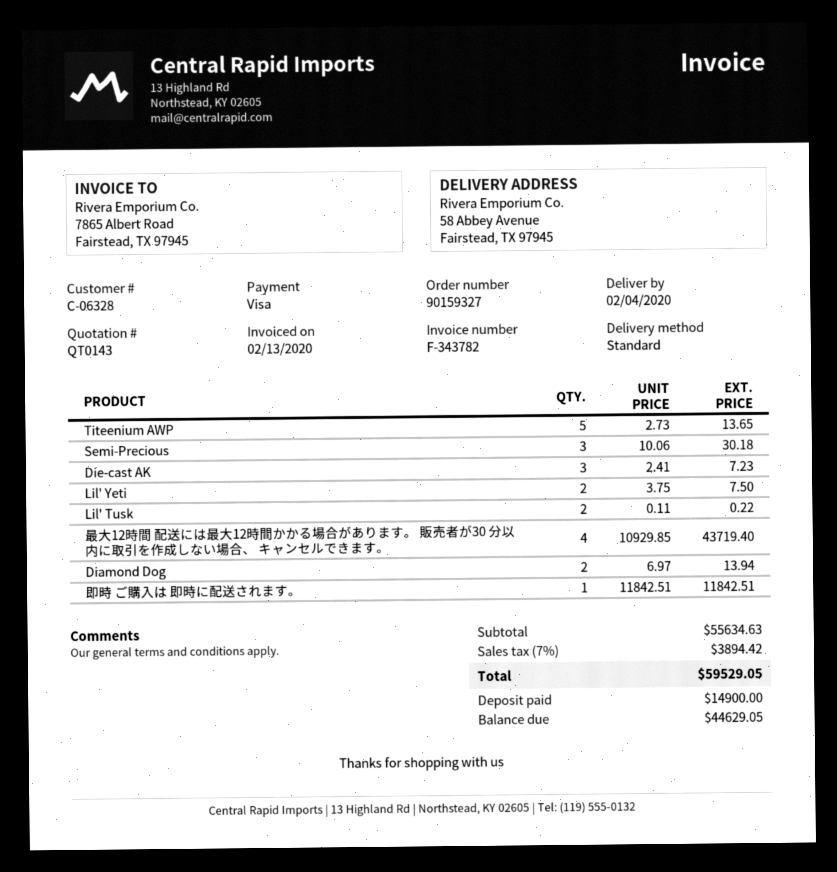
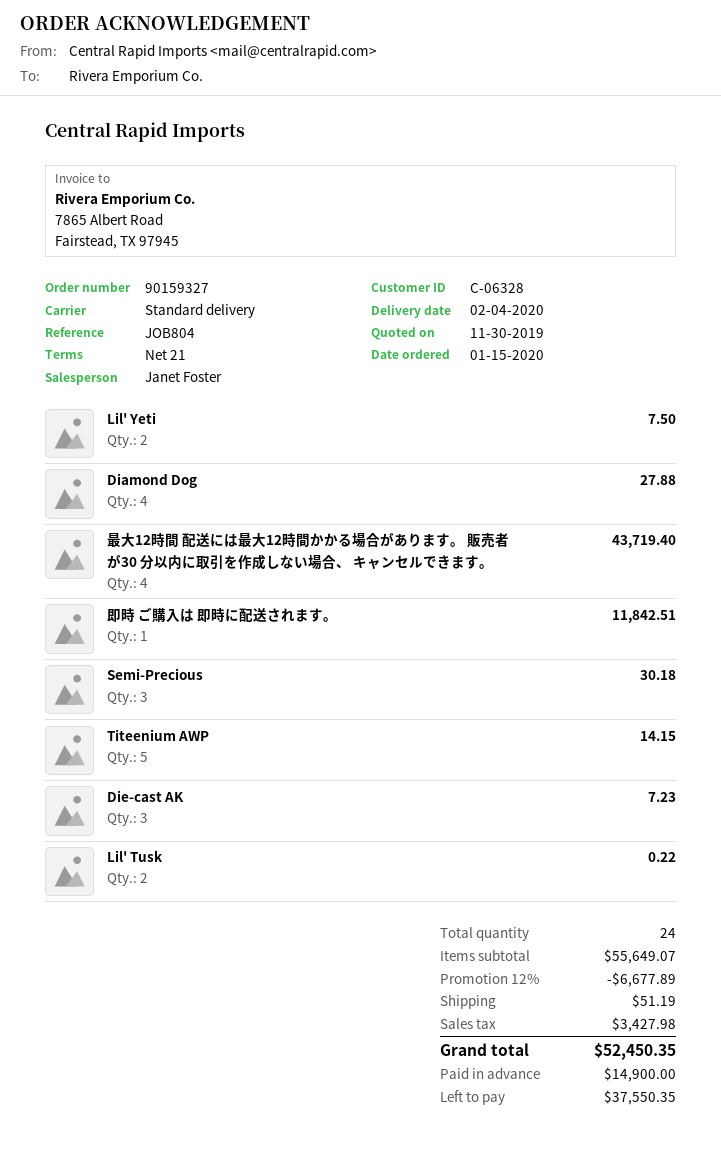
Titeenium AWP: 5 for 13.65 -> 5 for 14.15
Diamond Dog: 2 for 13.94 -> 4 for 27.88
subtotal: 55634.63 -> 55649.07
discount: none -> 12% = 6677.89
shipping: none -> 51.19
tax: 3894.42 -> 3427.98
total: 59529.05 -> 52450.35
balance: 44629.05 -> 37550.35

